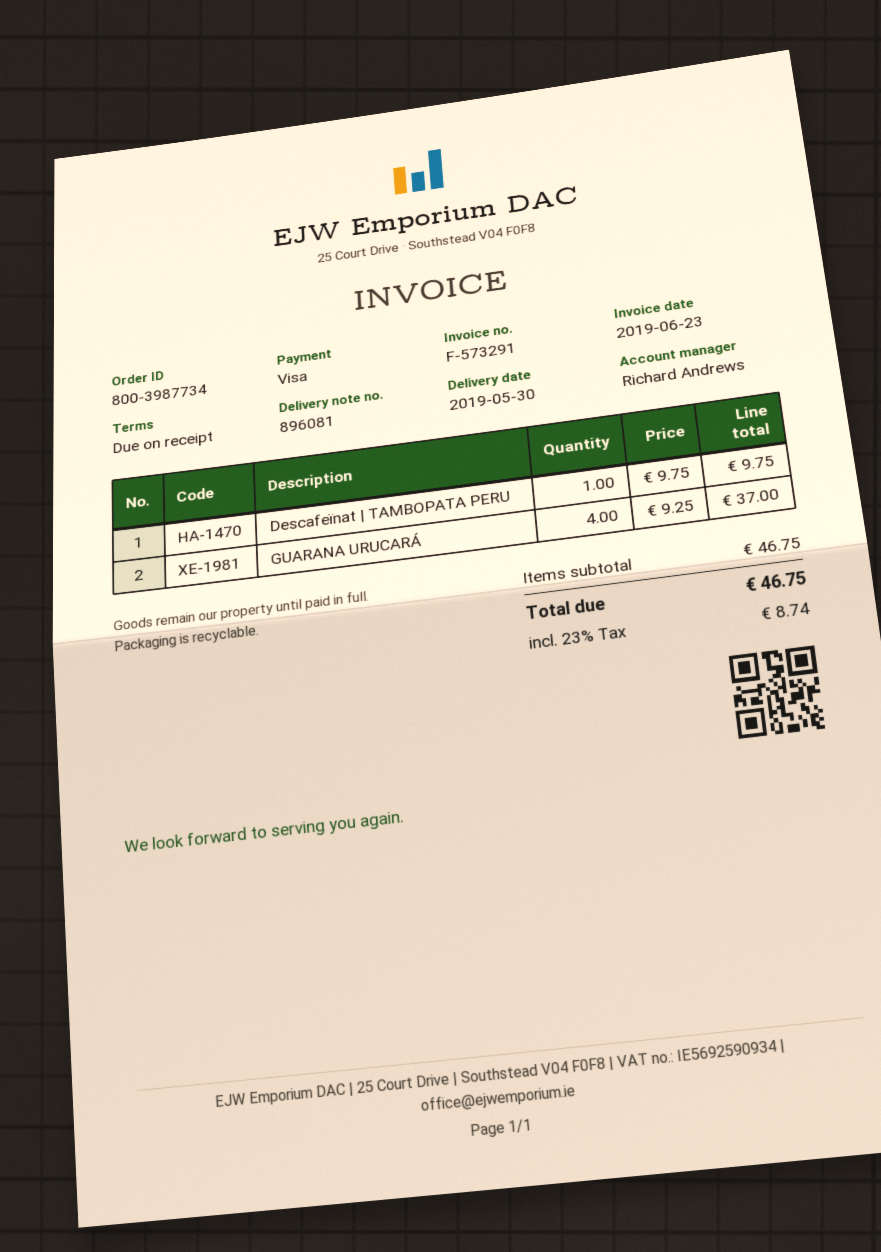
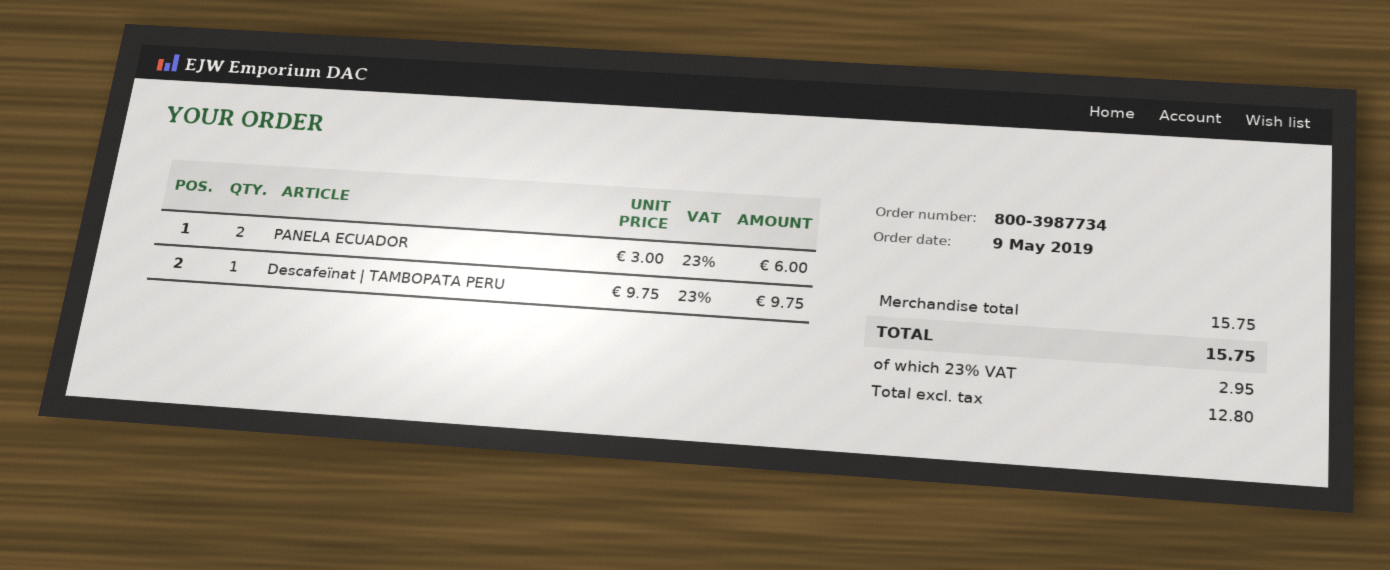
GUARANA URUCARÁ: 4 x 9.25 = 37.00 -> none
PANELA ECUADOR: none -> 2 x 3.00 = 6.00
subtotal: 46.75 -> 15.75
tax: 23% = 8.74 -> 23% = 2.95
total: 46.75 -> 15.75

